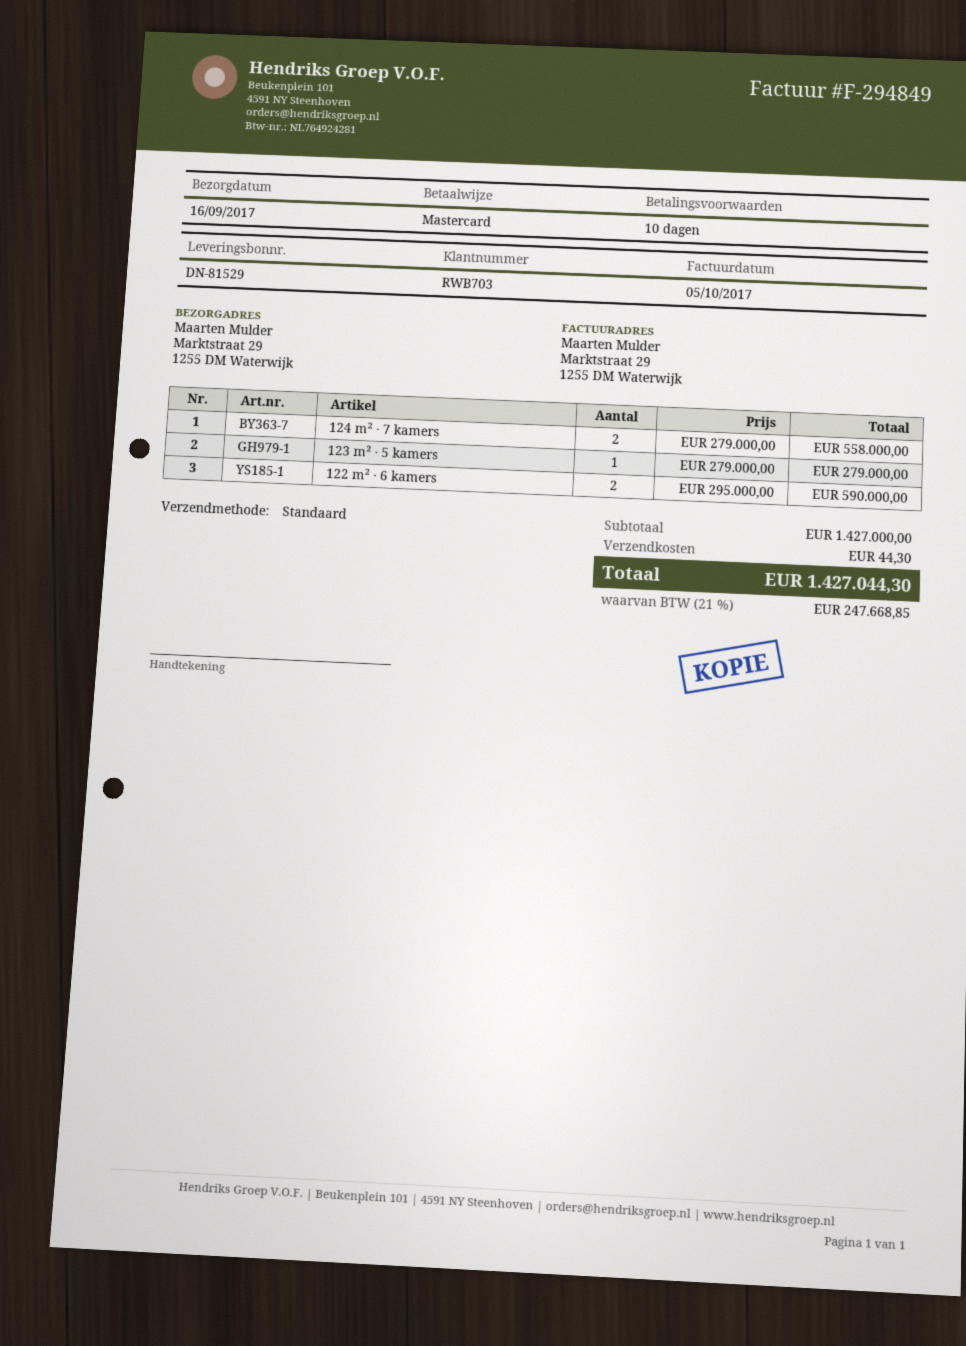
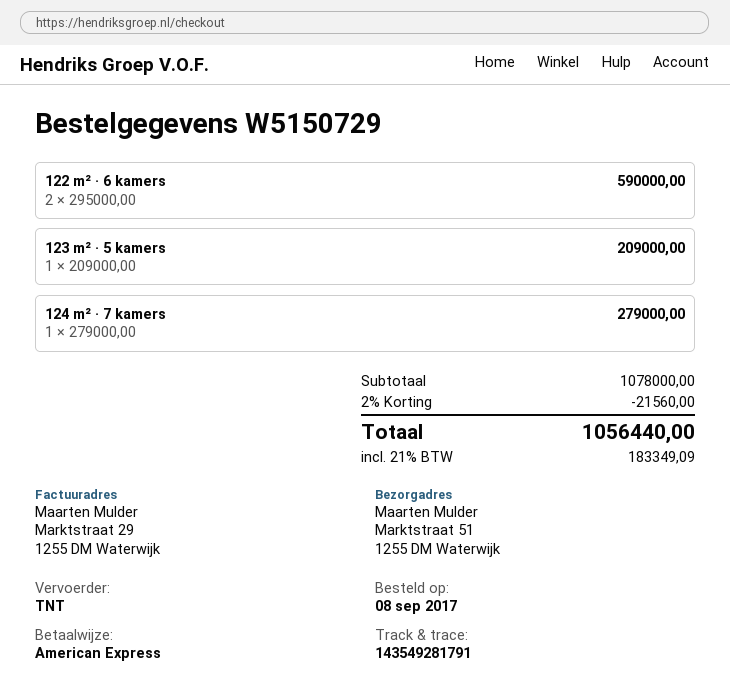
payment method: Mastercard -> American Express
shipping method: standard -> TNT
ship to: Marktstraat 29, 1255 DM Waterwijk -> Marktstraat 51, 1255 DM Waterwijk
124 m² · 7 kamers: 2 x 279000.00 = 558000.00 -> 1 x 279000.00 = 279000.00
123 m² · 5 kamers: 1 x 279000.00 = 279000.00 -> 1 x 209000.00 = 209000.00
subtotal: 1427000.00 -> 1078000.00
discount: none -> 2% = 21560.00
shipping: 44.30 -> none
tax: 21% = 247668.85 -> 21% = 183349.09
total: 1427044.30 -> 1056440.00

